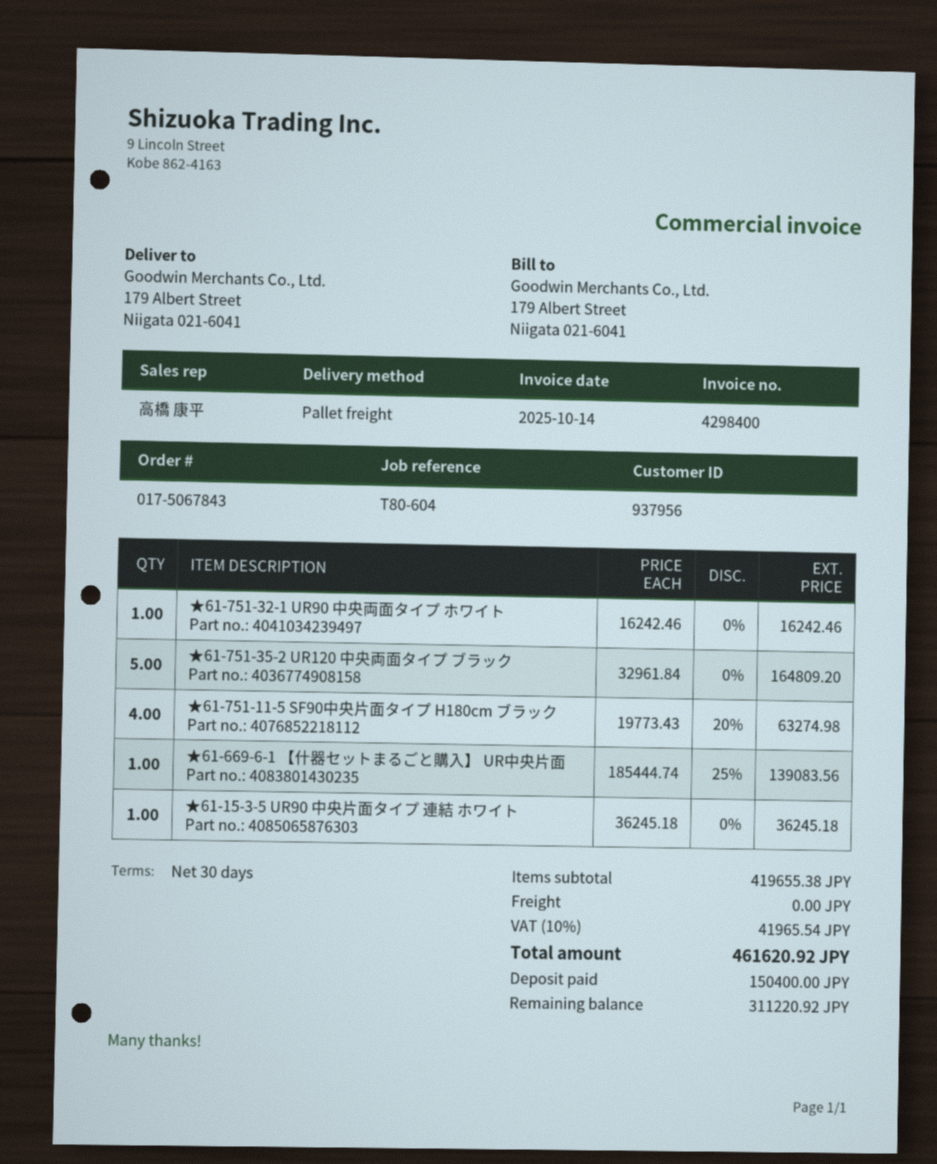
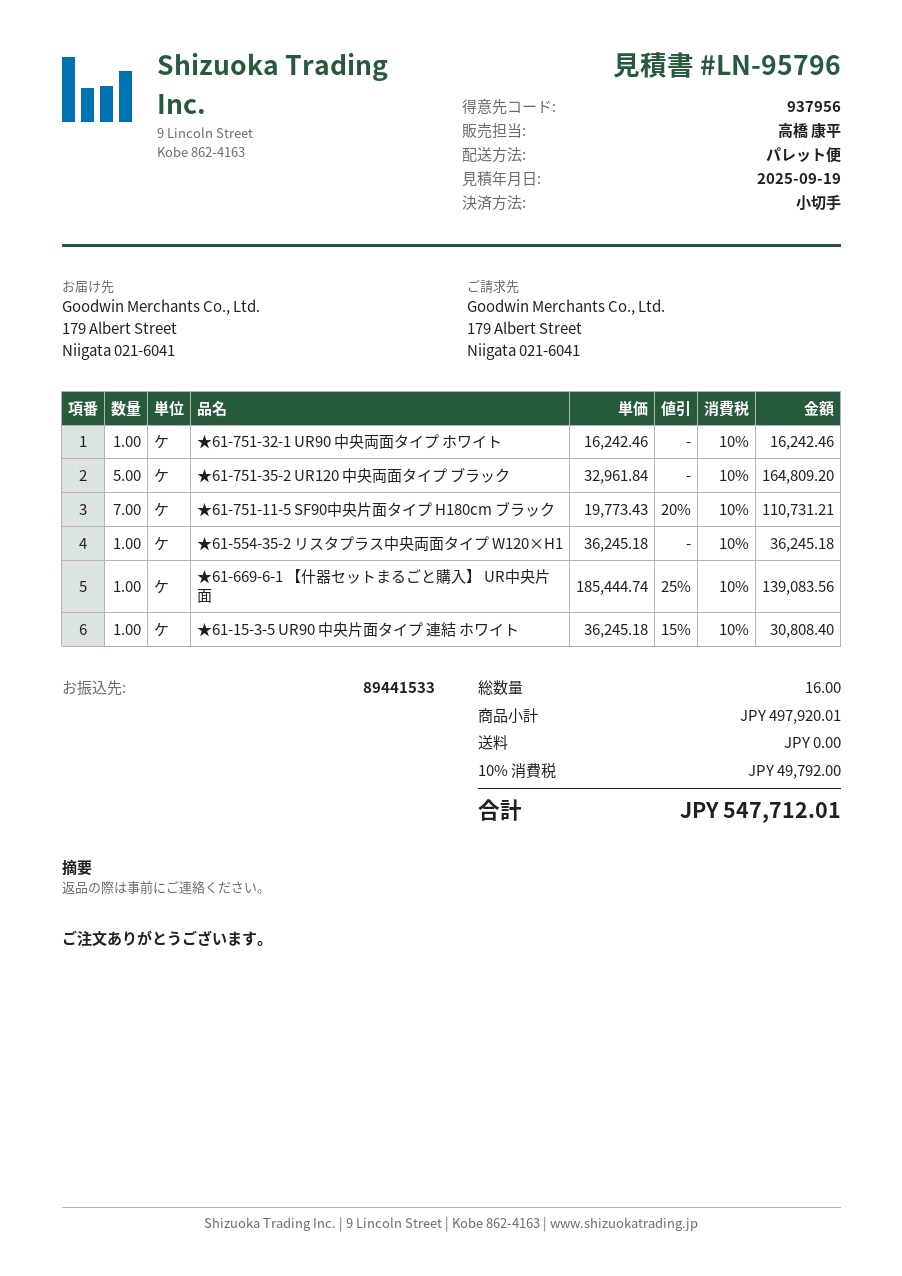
★61-751-11-5 SF90中央片面タイプ H180cm ブラック: 4 x 19773.43 - 20% = 63274.98 -> 7 x 19773.43 - 20% = 110731.21
★61-15-3-5 UR90 中央片面タイプ 連結 ホワイト: 1 x 36245.18 = 36245.18 -> 1 x 36245.18 - 15% = 30808.40
★61-554-35-2 リスタプラス中央両面タイプ W120×H1: none -> 1 x 36245.18 = 36245.18
subtotal: 419655.38 -> 497920.01
tax: 10% = 41965.54 -> 10% = 49792.00
total: 461620.92 -> 547712.01

